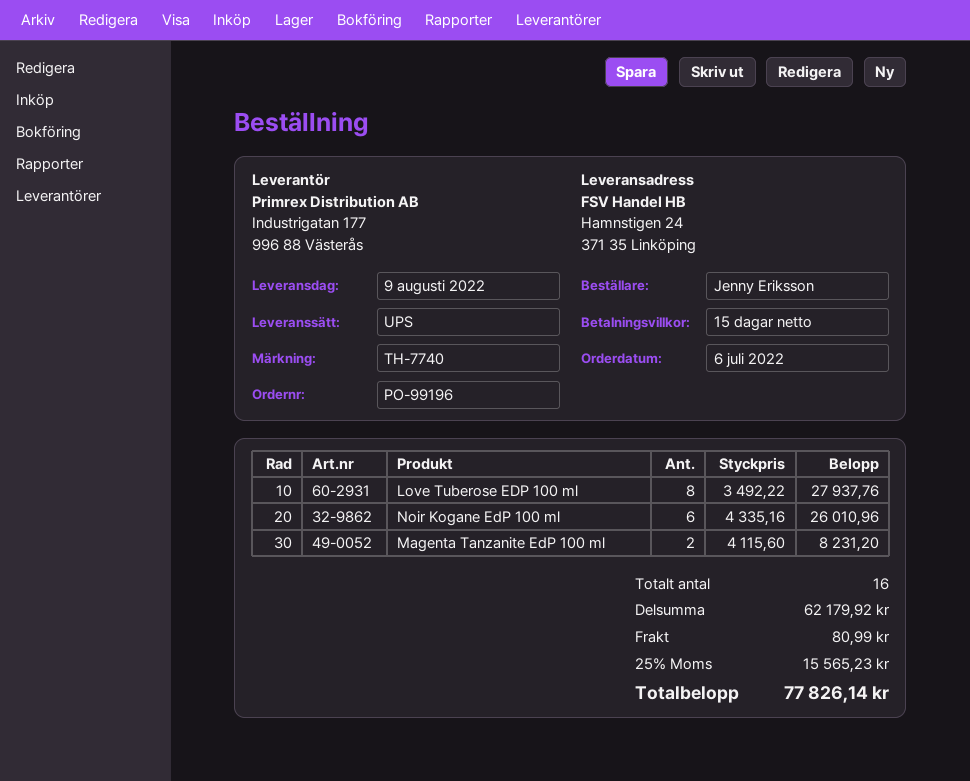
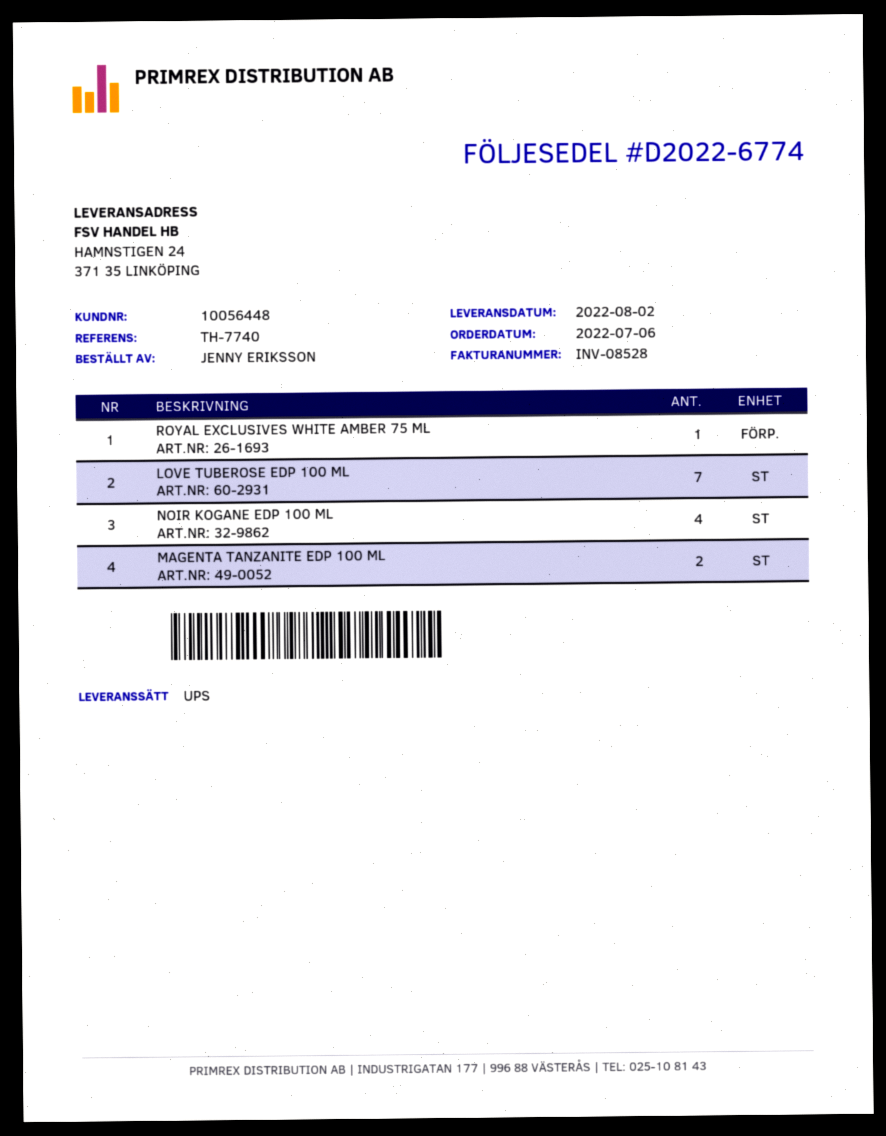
delivery date: 2022-08-09 -> 2022-08-02
Love Tuberose EDP 100 ml: 8 -> 7
Noir Kogane EdP 100 ml: 6 -> 4
ROYAL EXCLUSIVES WHITE AMBER 75 ML: none -> 1

